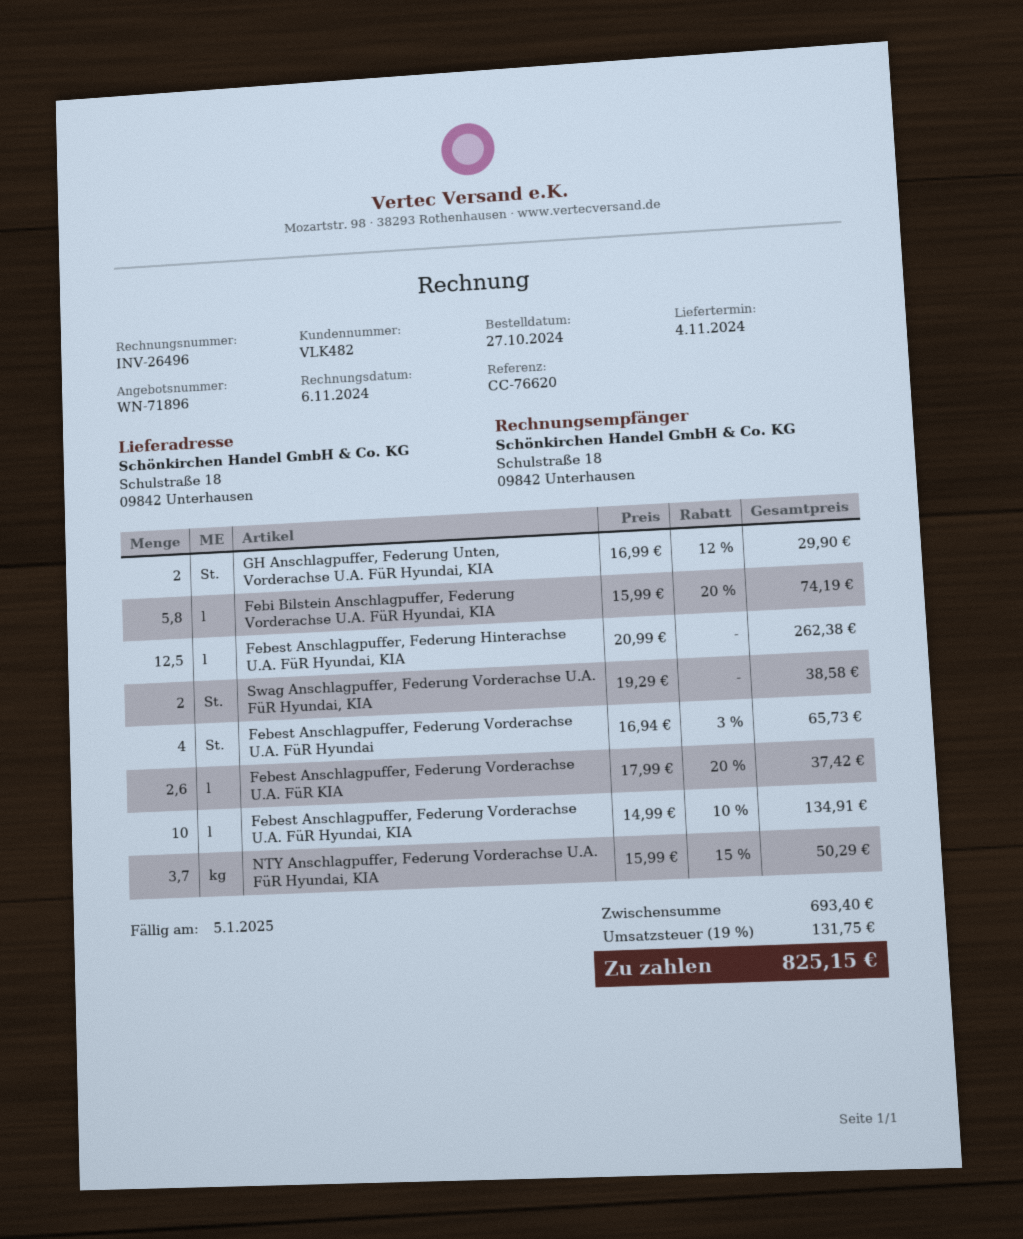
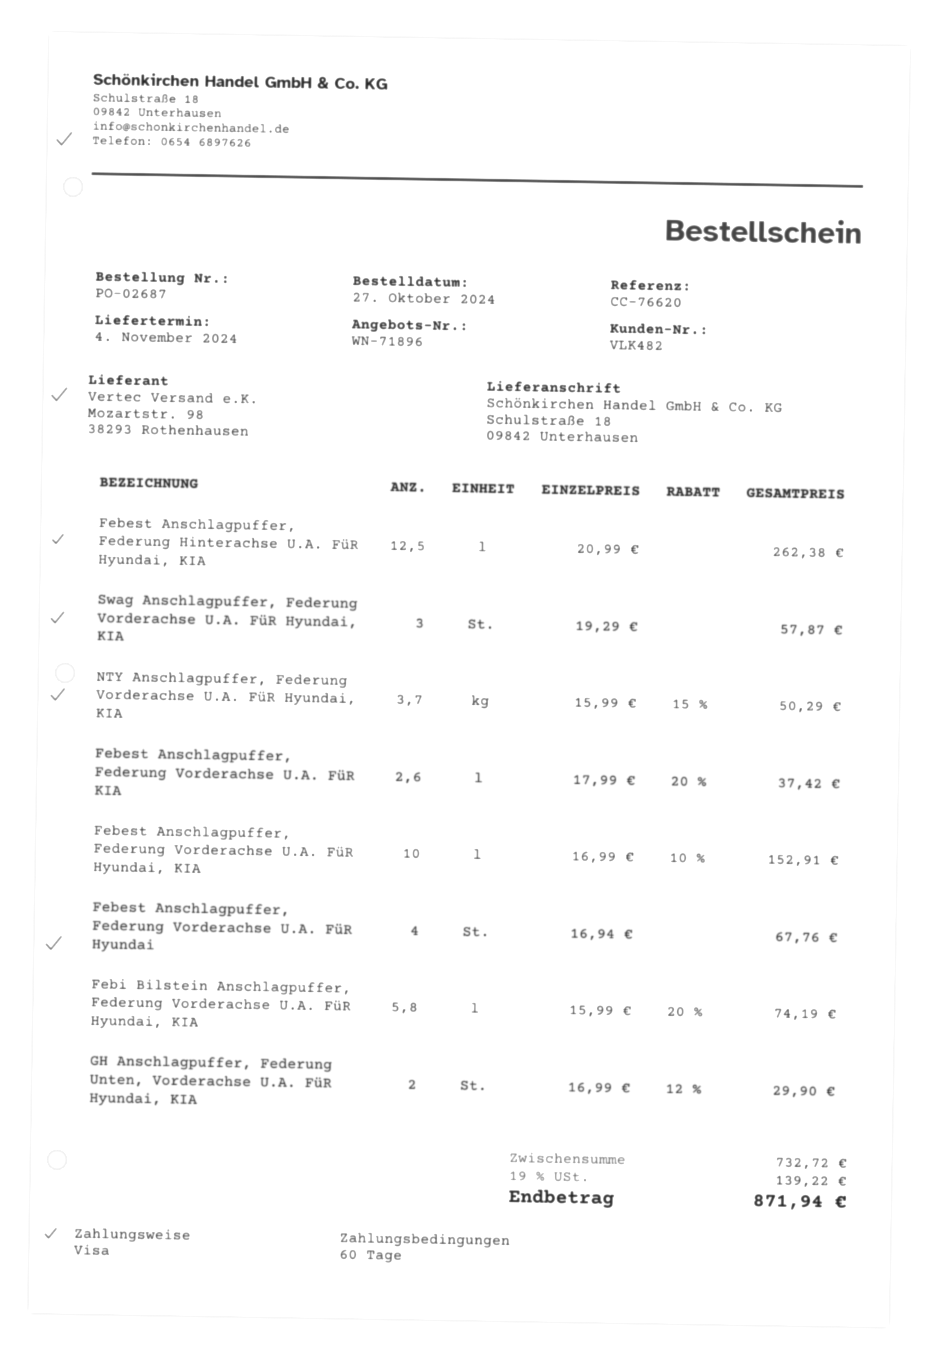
Swag Anschlagpuffer, Federung Vorderachse U.A. FüR Hyundai, KIA: 2 x 19.29 = 38.58 -> 3 x 19.29 = 57.87
Febest Anschlagpuffer, Federung Vorderachse U.A. FüR Hyundai: 4 x 16.94 - 3% = 65.73 -> 4 x 16.94 = 67.76
Febest Anschlagpuffer, Federung Vorderachse U.A. FüR Hyundai, KIA: 10 x 14.99 - 10% = 134.91 -> 10 x 16.99 - 10% = 152.91
subtotal: 693.40 -> 732.72
tax: 19% = 131.75 -> 19% = 139.22
total: 825.15 -> 871.94

